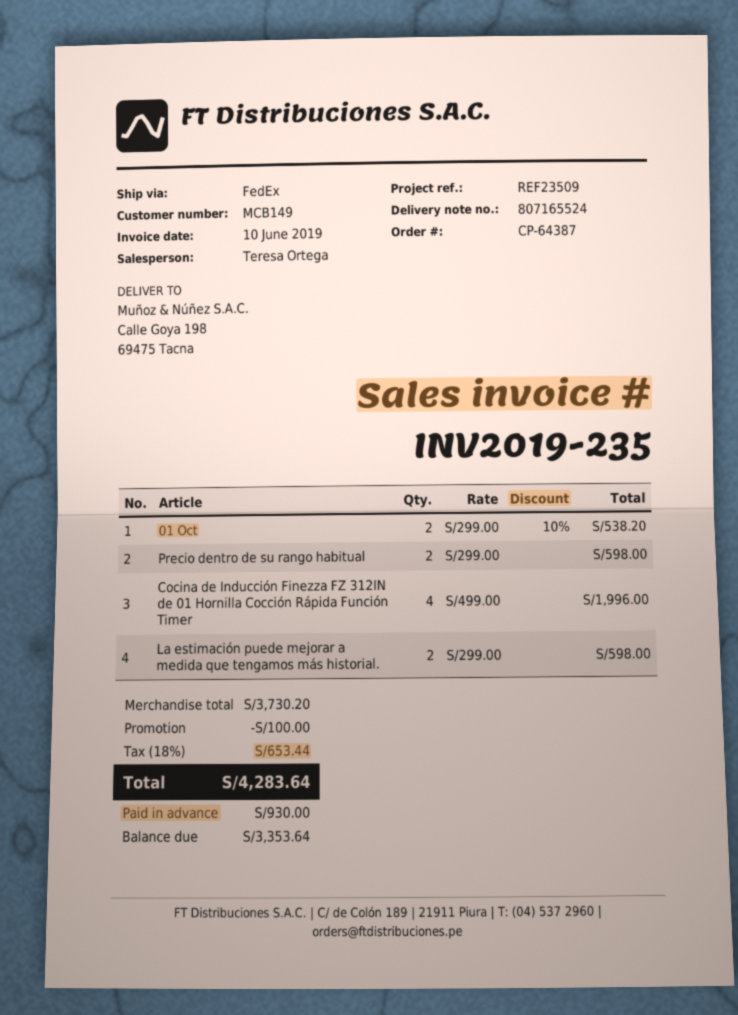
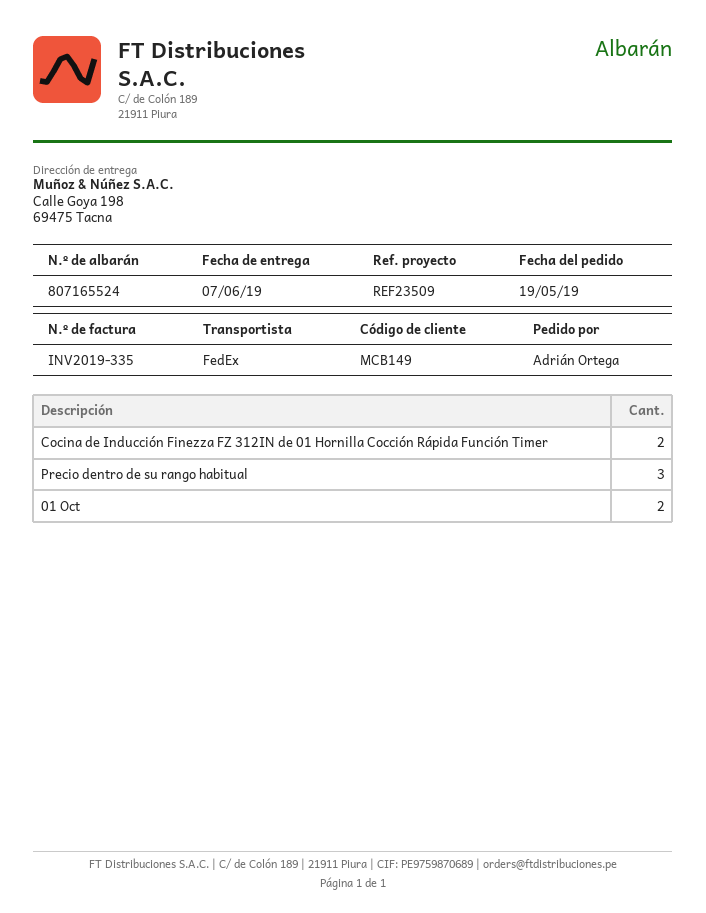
invoice number: INV2019-235 -> INV2019-335
Precio dentro de su rango habitual: 2 -> 3
Cocina de Inducción Finezza FZ 312IN de 01 Hornilla Cocción Rápida Función Timer: 4 -> 2
La estimación puede mejorar a medida que tengamos más historial.: 2 -> none

